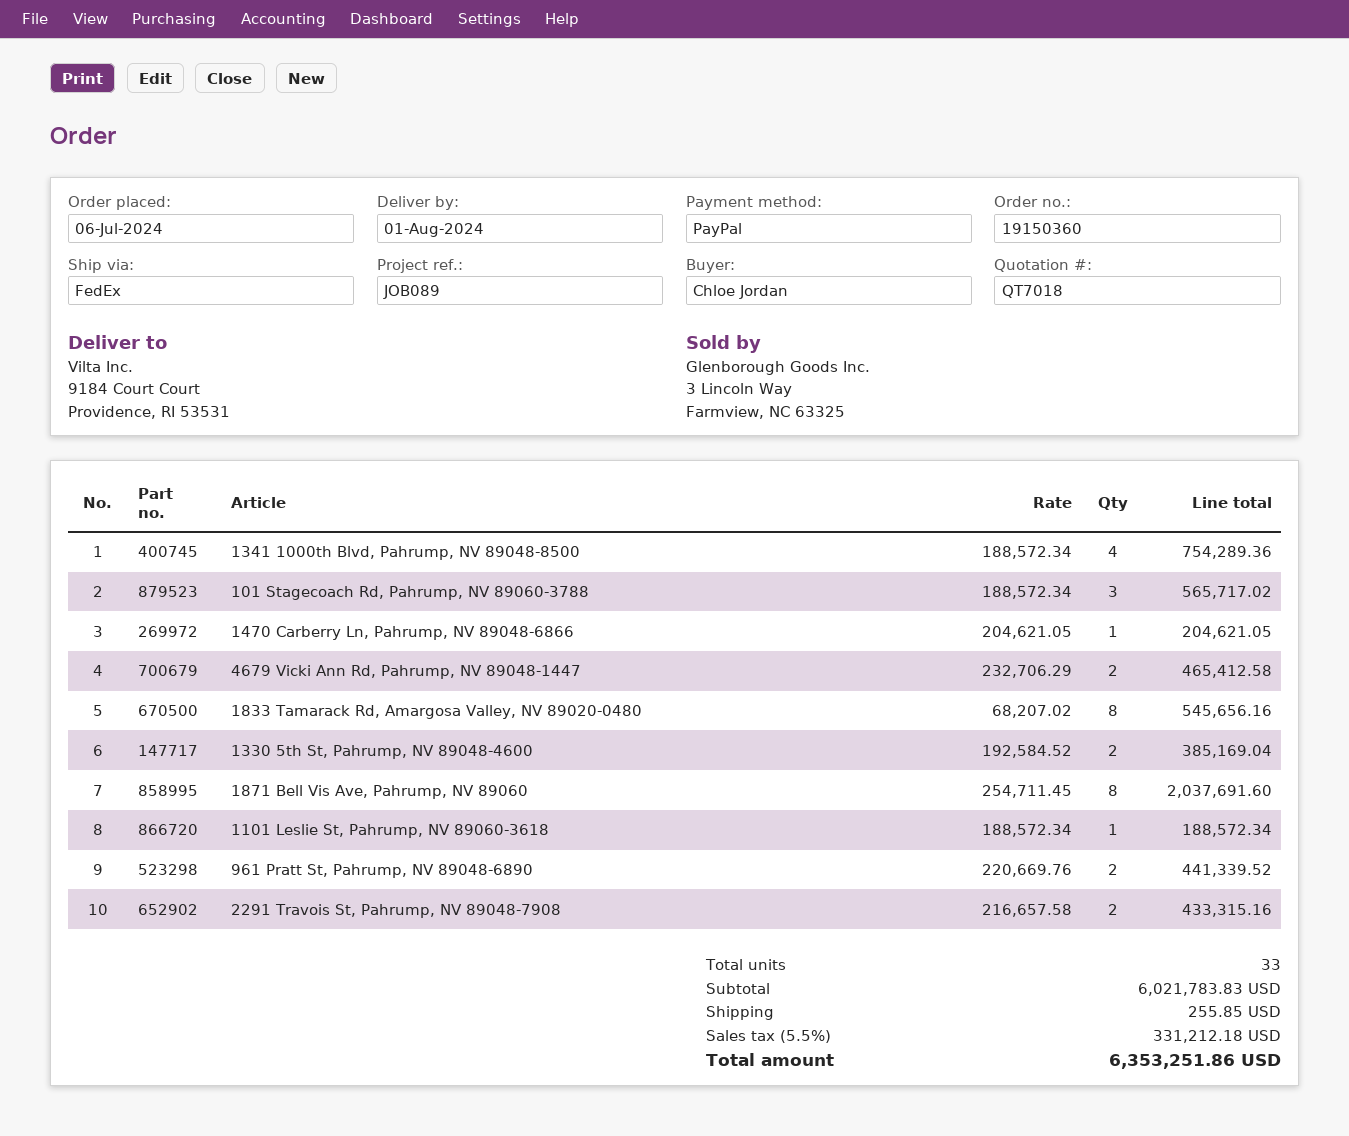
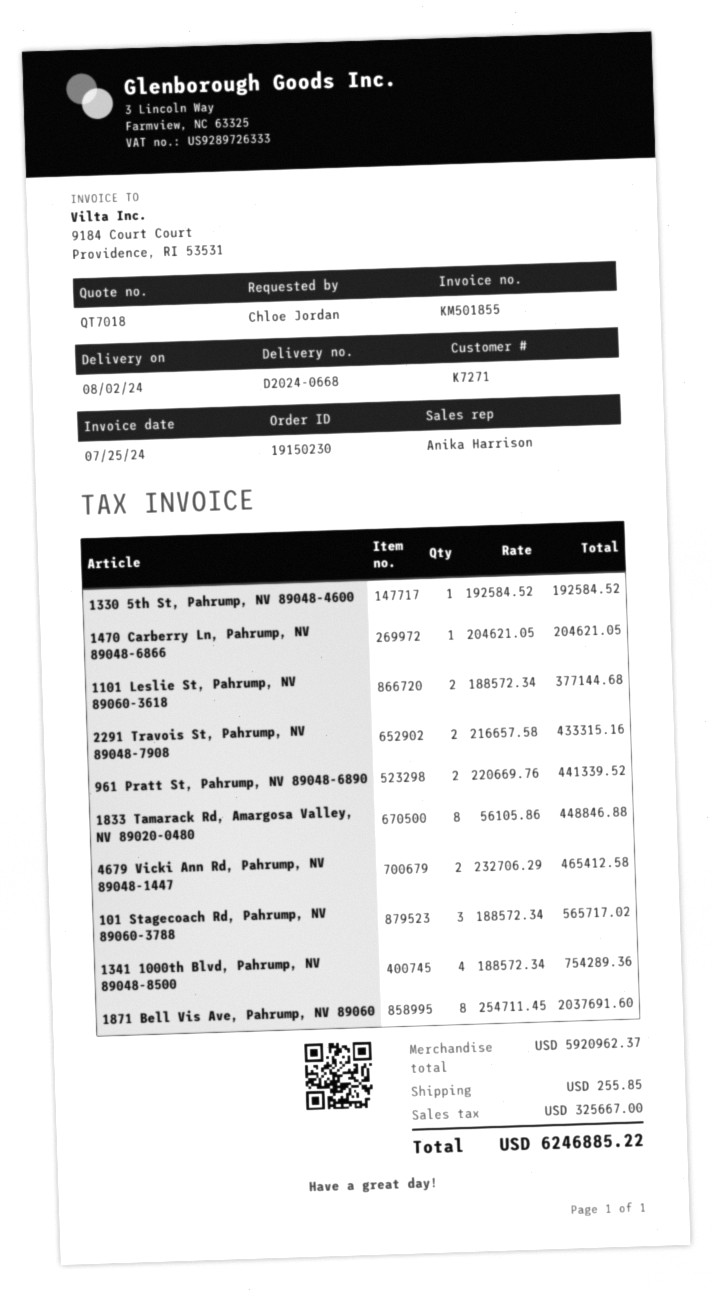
order number: 19150360 -> 19150230
delivery date: 2024-08-01 -> 2024-08-02
1833 Tamarack Rd, Amargosa Valley, NV 89020-0480: 8 x 68207.02 = 545656.16 -> 8 x 56105.86 = 448846.88
1330 5th St, Pahrump, NV 89048-4600: 2 x 192584.52 = 385169.04 -> 1 x 192584.52 = 192584.52
1101 Leslie St, Pahrump, NV 89060-3618: 1 x 188572.34 = 188572.34 -> 2 x 188572.34 = 377144.68
subtotal: 6021783.83 -> 5920962.37
tax: 331212.18 -> 325667.00
total: 6353251.86 -> 6246885.22

